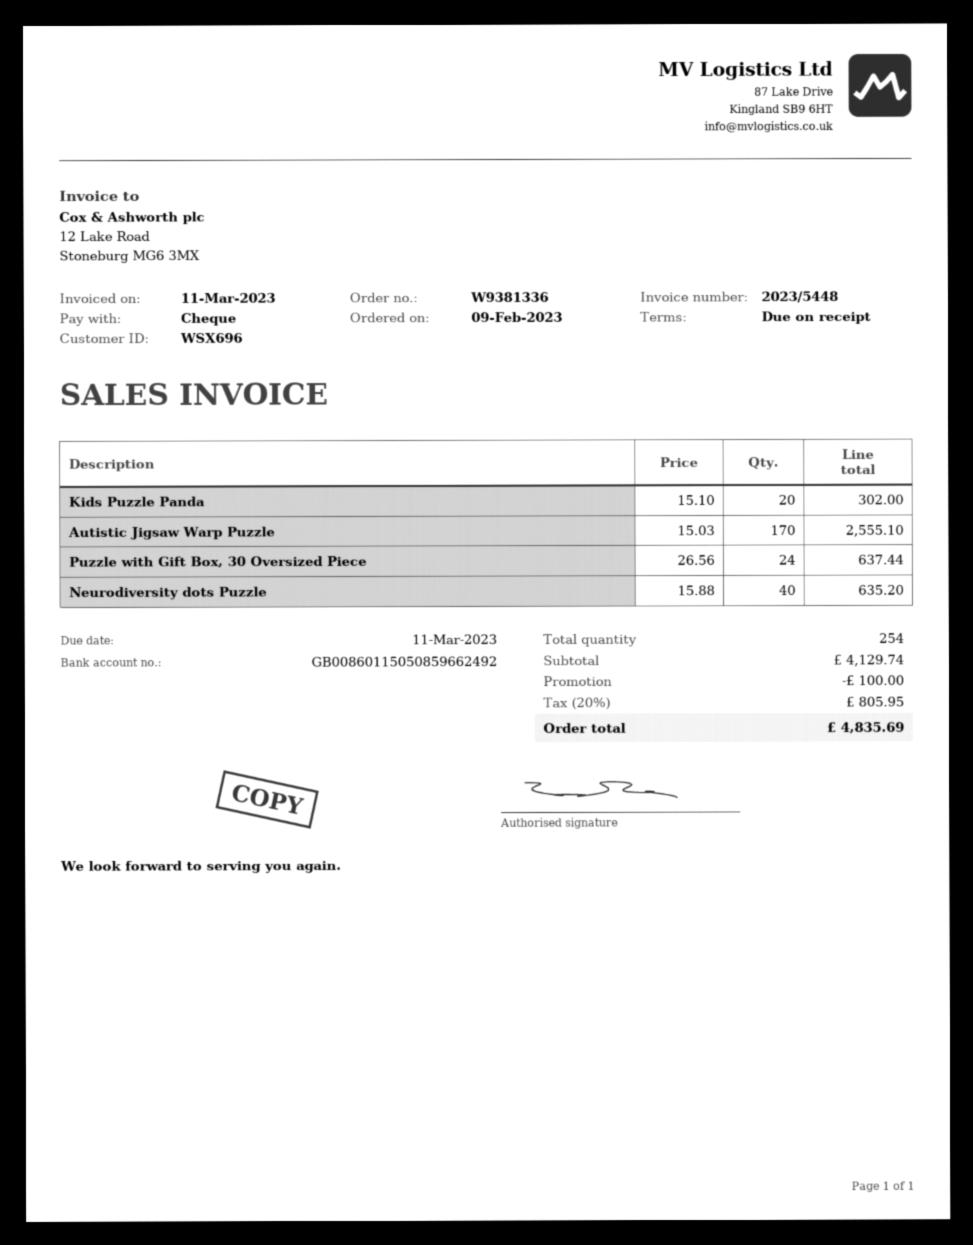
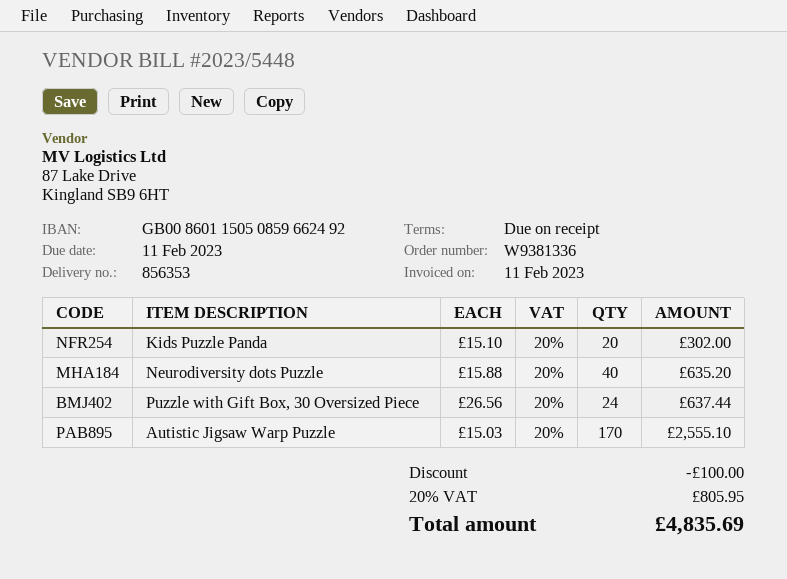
invoice date: 2023-03-11 -> 2023-02-11
due date: 2023-03-11 -> 2023-02-11

